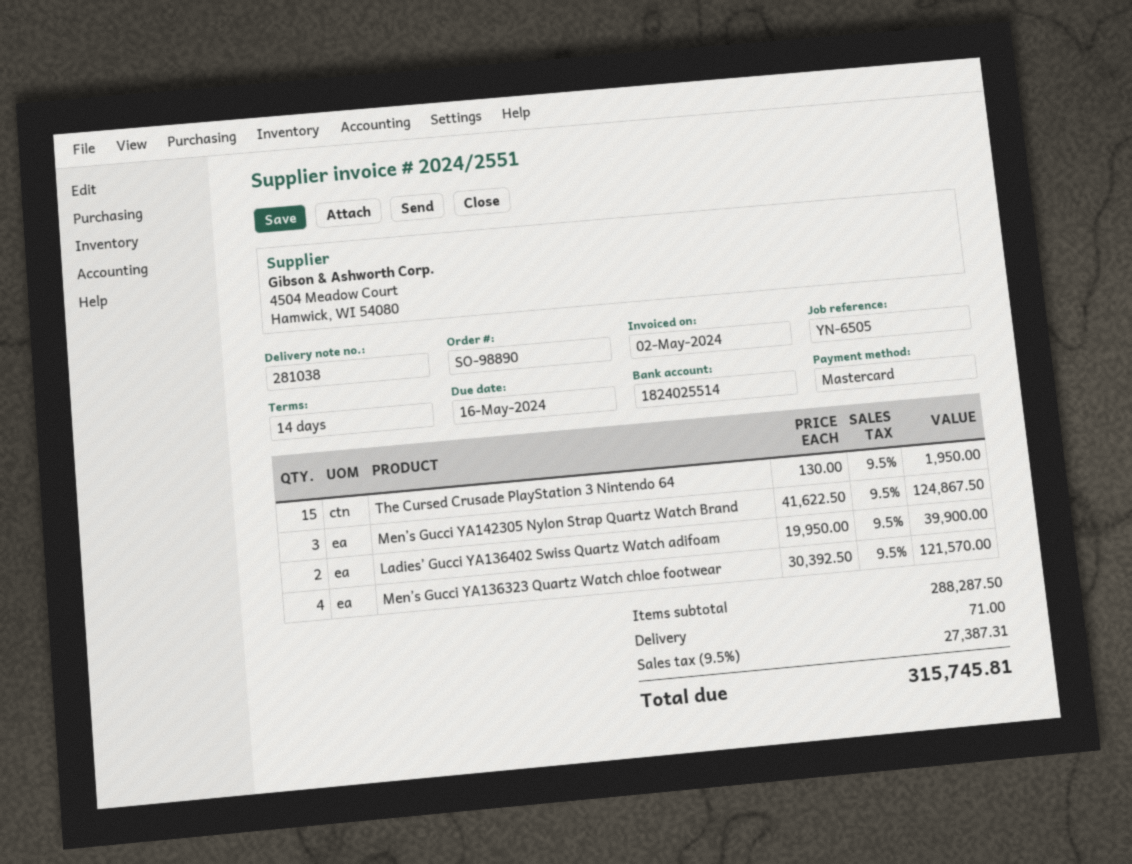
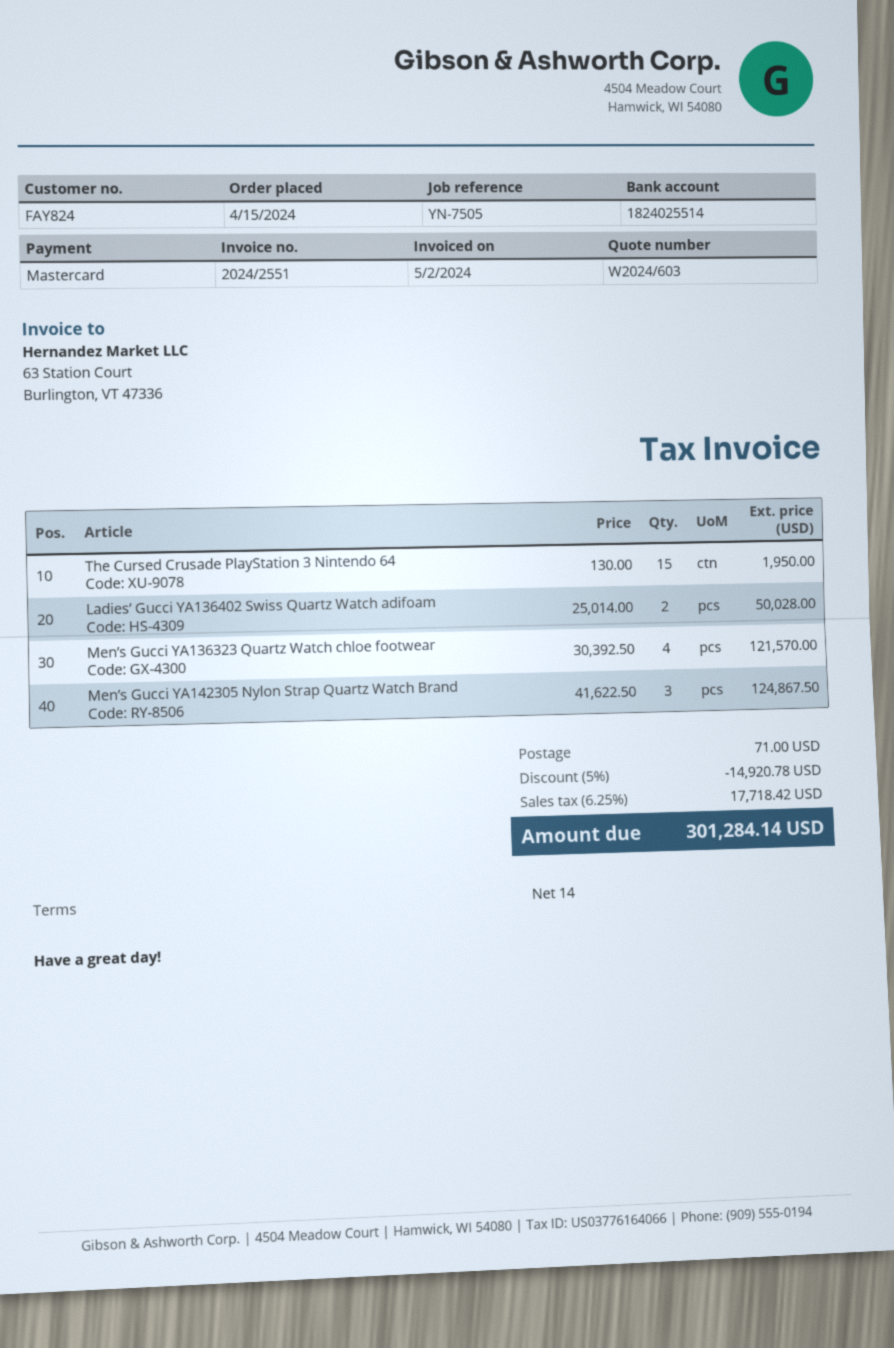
reference: YN-6505 -> YN-7505
Ladies’ Gucci YA136402 Swiss Quartz Watch adifoam: 2 x 19950.00 = 39900.00 -> 2 x 25014.00 = 50028.00
discount: none -> 5% = 14920.78
tax: 9.5% = 27387.31 -> 6.25% = 17718.42
total: 315745.81 -> 301284.14

